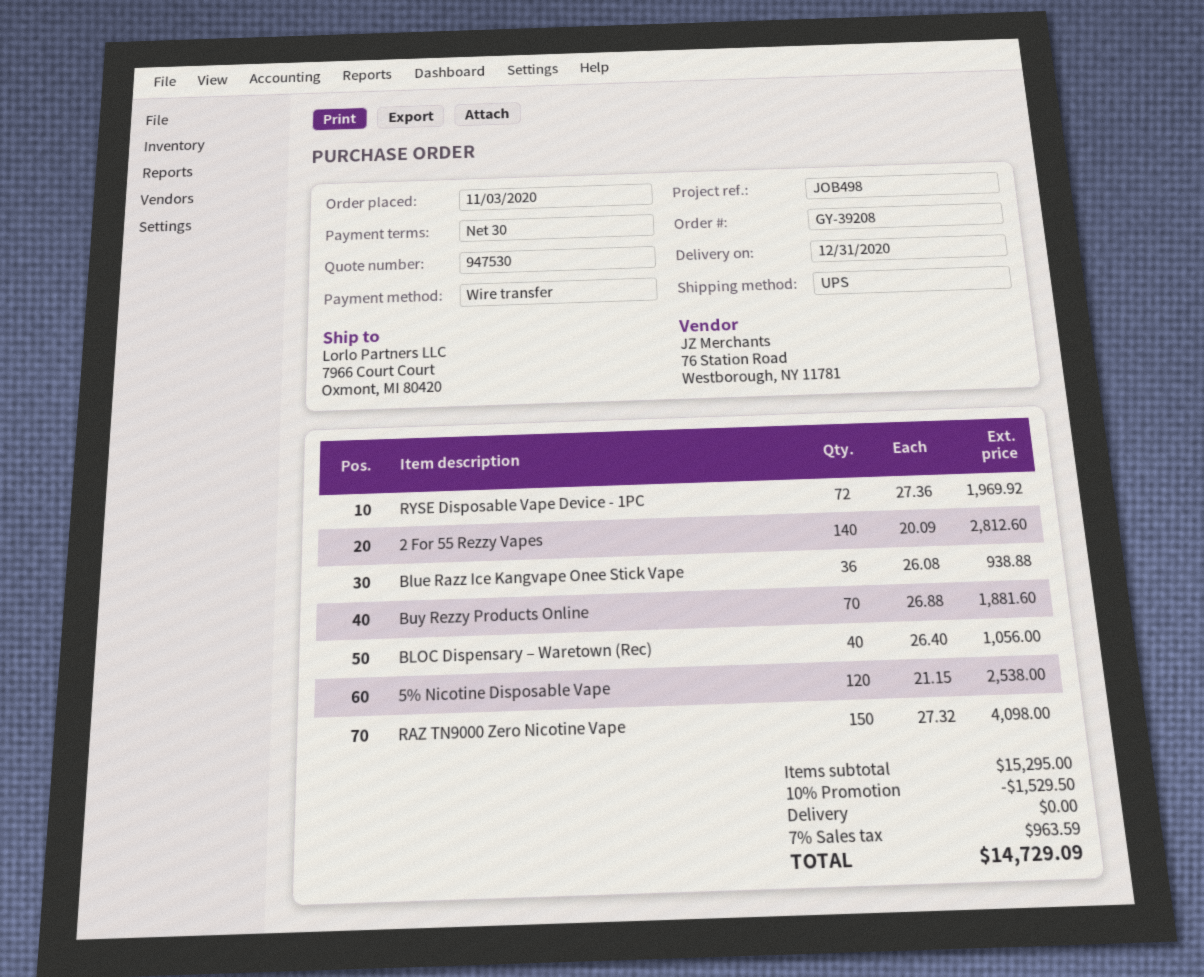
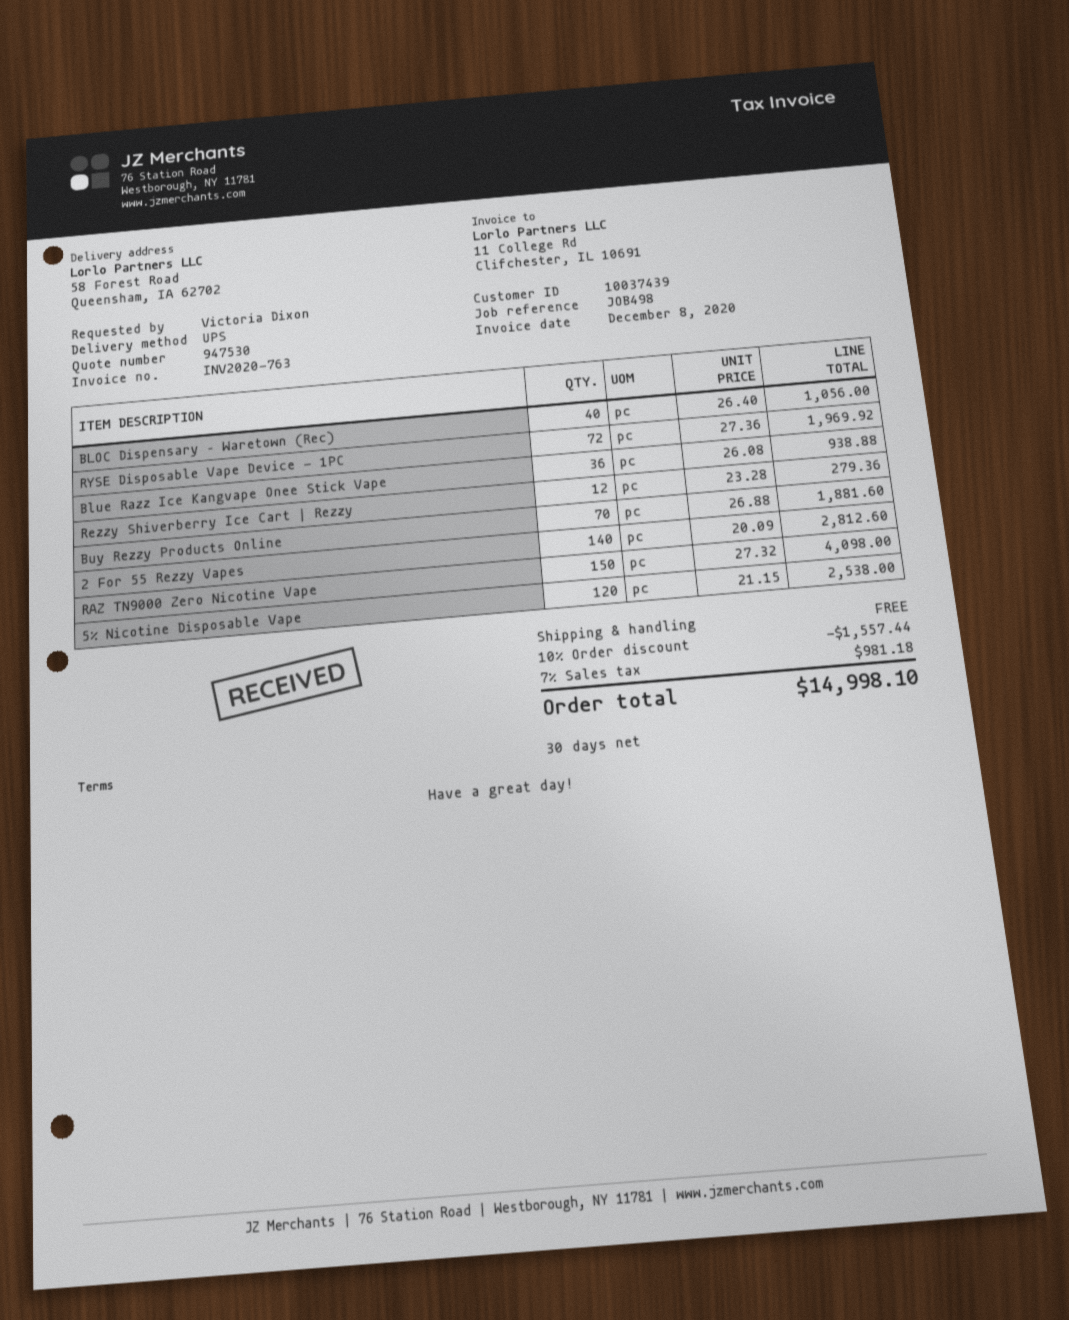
ship to: 7966 Court Court, Oxmont, MI 80420 -> 58 Forest Road, Queensham, IA 62702
Rezzy Shiverberry Ice Cart | Rezzy: none -> 12 x 23.28 = 279.36
discount: 10% = 1529.50 -> 10% = 1557.44
tax: 7% = 963.59 -> 7% = 981.18
total: 14729.09 -> 14998.10

